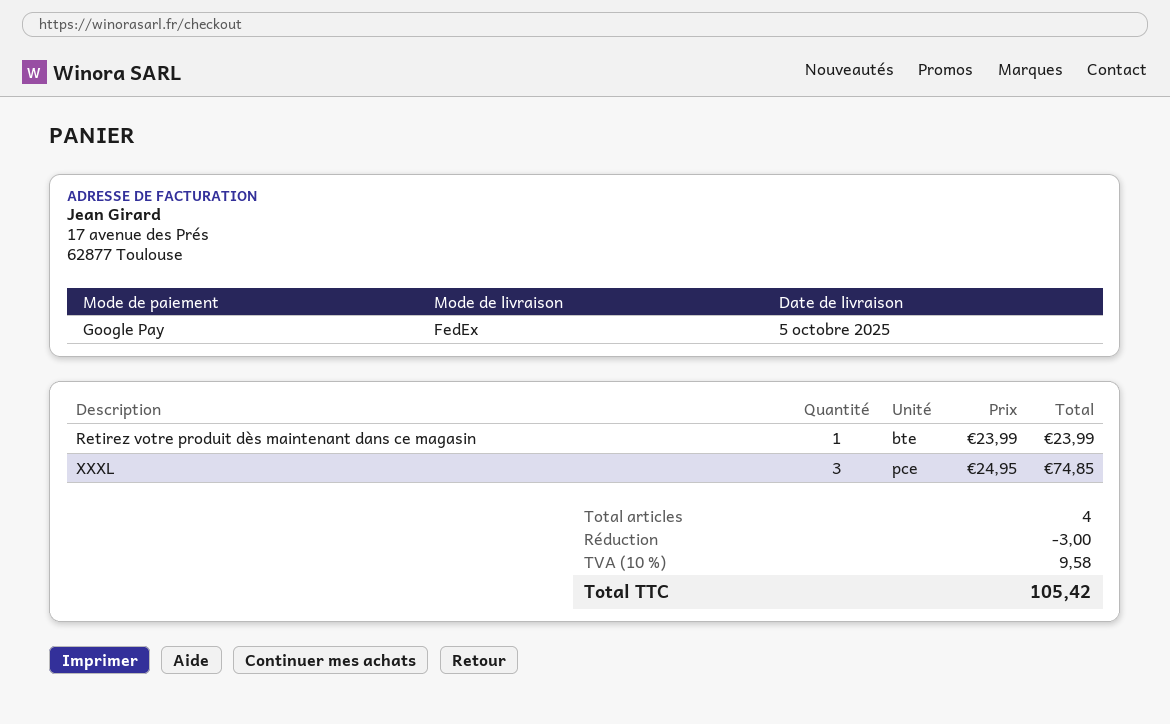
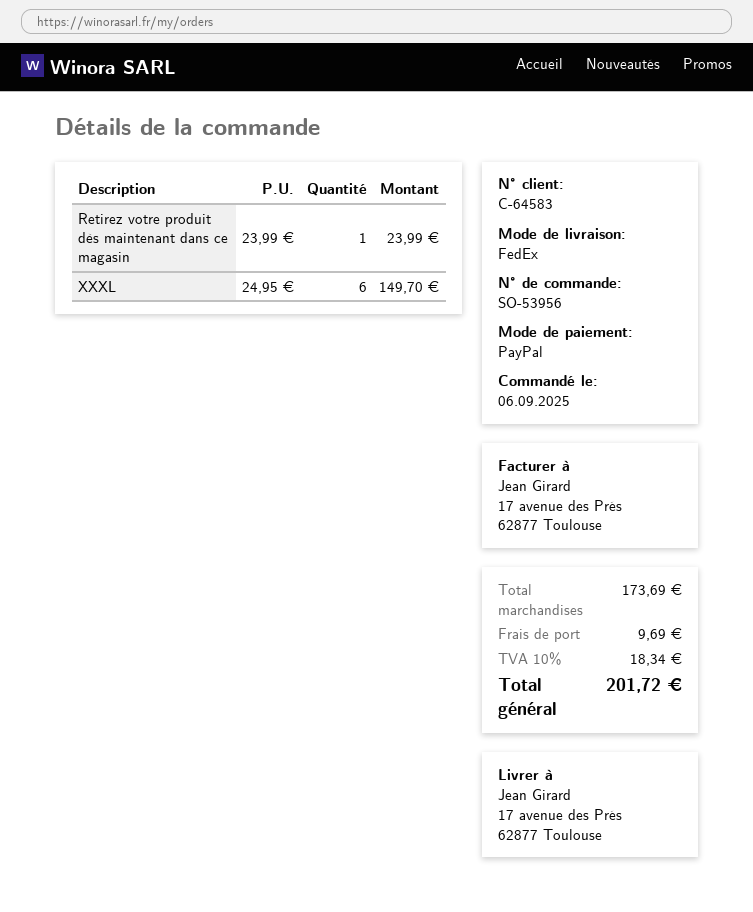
payment method: Google Pay -> PayPal
XXXL: 3 x 24.95 = 74.85 -> 6 x 24.95 = 149.70
discount: 3.00 -> none
shipping: none -> 9.69
tax: 10% = 9.58 -> 10% = 18.34
total: 105.42 -> 201.72

